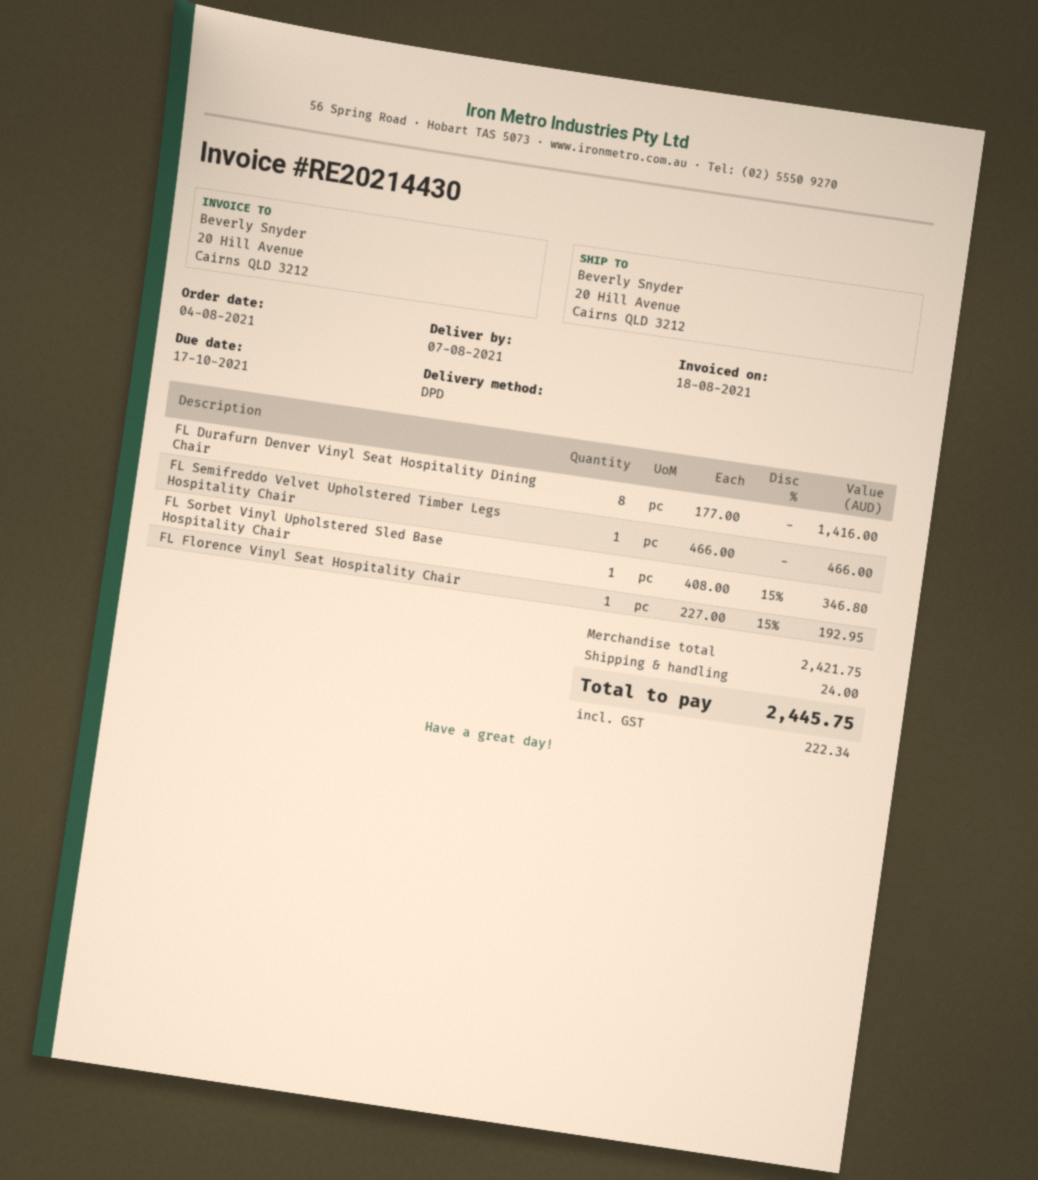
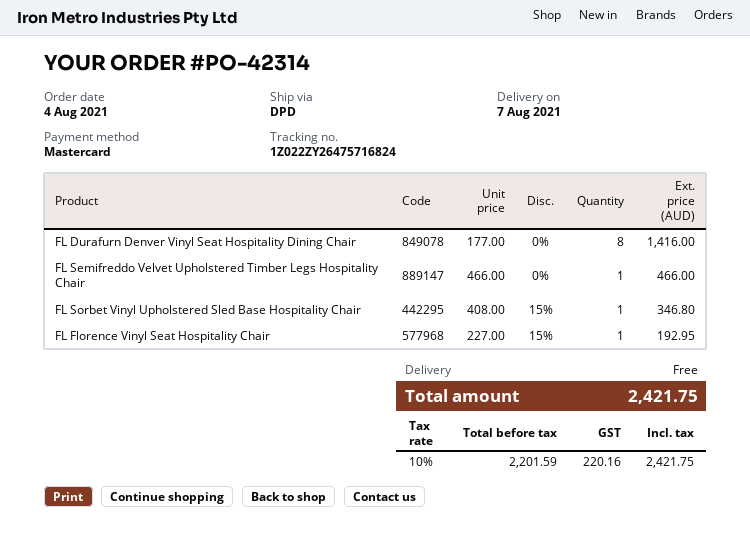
shipping: 24.00 -> 0.00
tax: 222.34 -> 220.16
total: 2445.75 -> 2421.75

